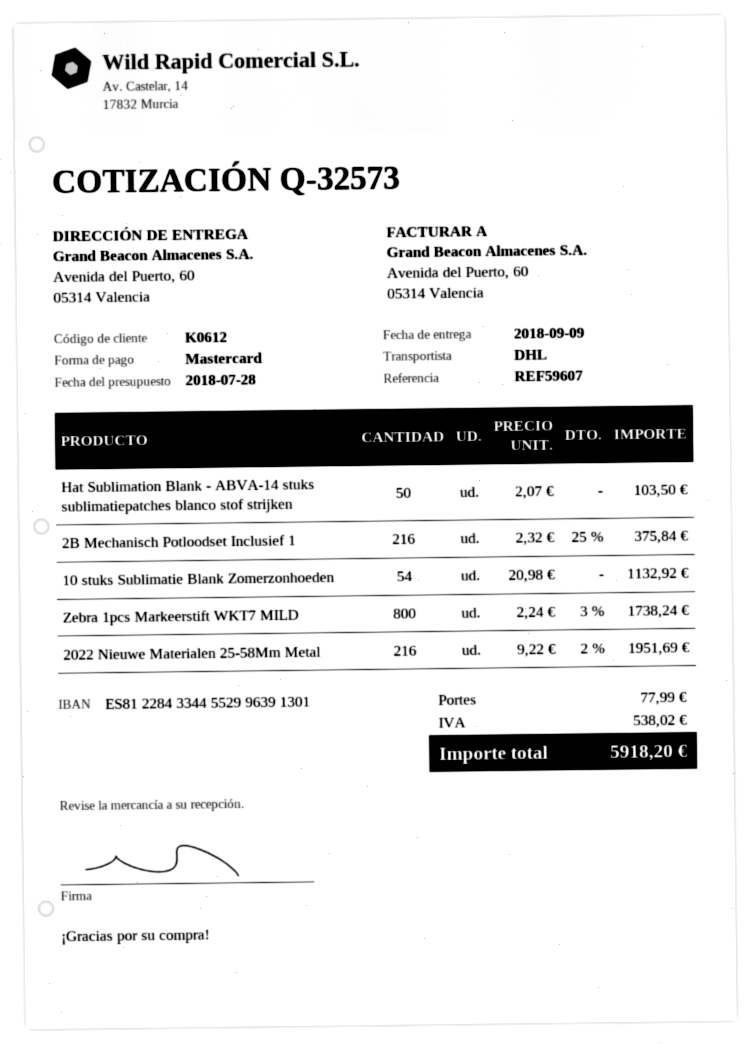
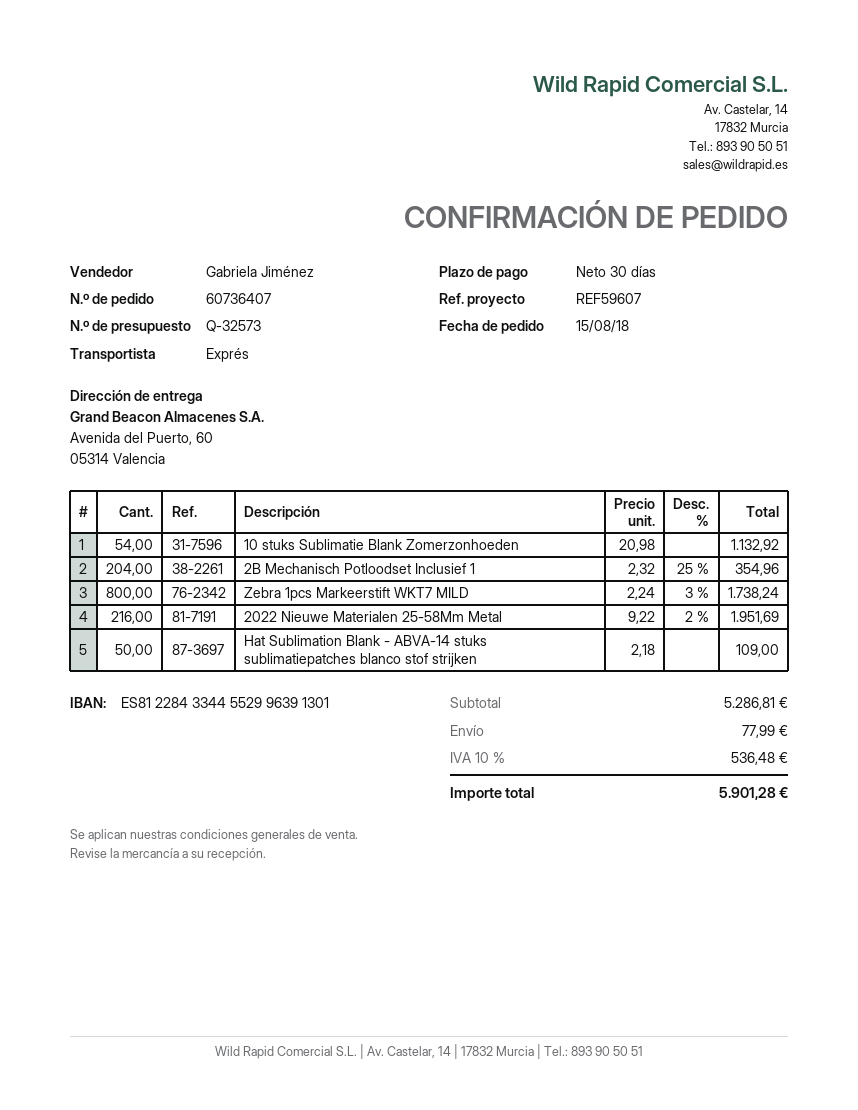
shipping method: DHL -> express
Hat Sublimation Blank - ABVA-14 stuks sublimatiepatches blanco stof strijken: 50 x 2.07 = 103.50 -> 50 x 2.18 = 109.00
2B Mechanisch Potloodset Inclusief 1: 216 x 2.32 - 25% = 375.84 -> 204 x 2.32 - 25% = 354.96
tax: 538.02 -> 536.48
total: 5918.20 -> 5901.28

